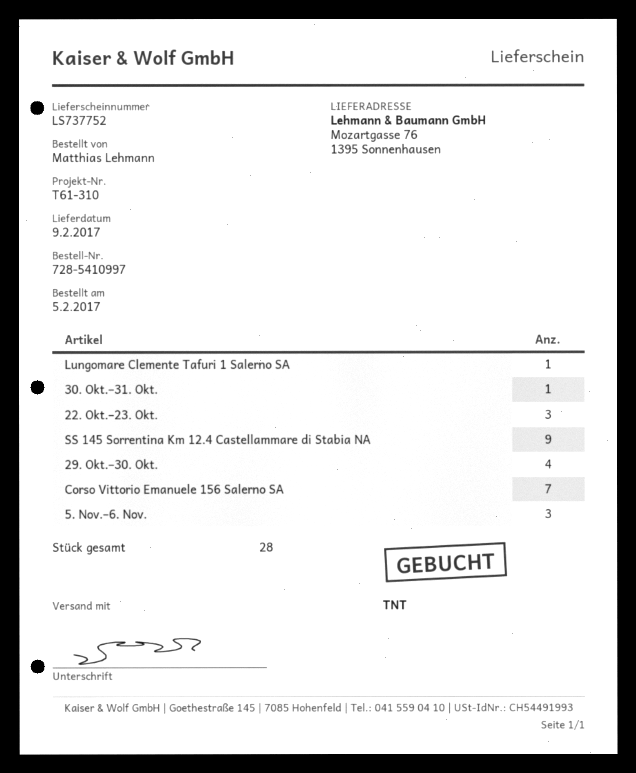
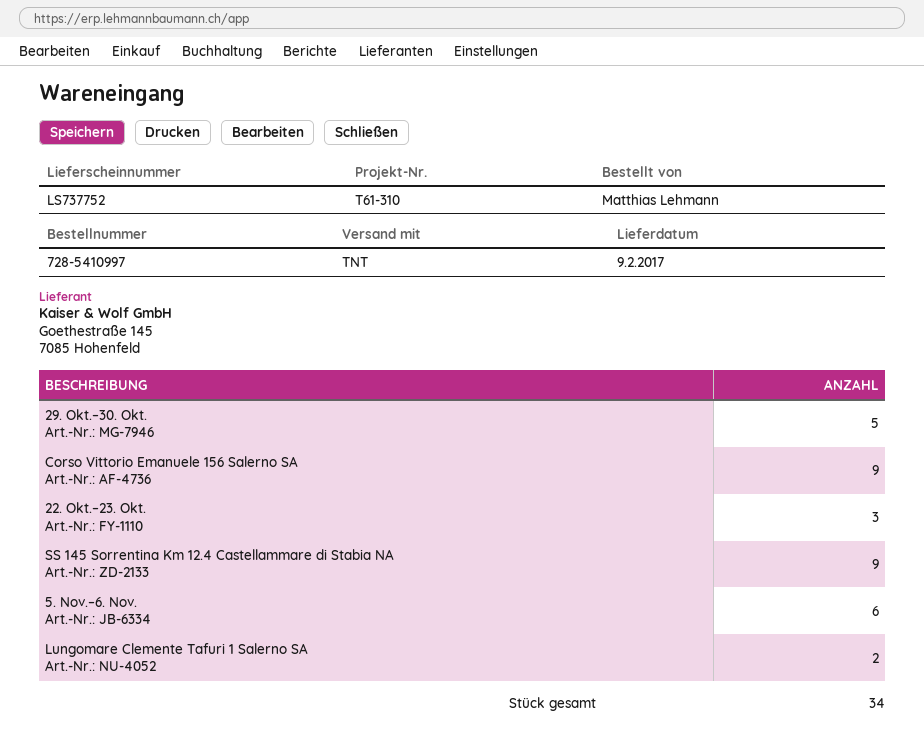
Lungomare Clemente Tafuri 1 Salerno SA: 1 -> 2
30. Okt.–31. Okt.: 1 -> none
29. Okt.–30. Okt.: 4 -> 5
Corso Vittorio Emanuele 156 Salerno SA: 7 -> 9
5. Nov.–6. Nov.: 3 -> 6
total quantity: 28 -> 34

